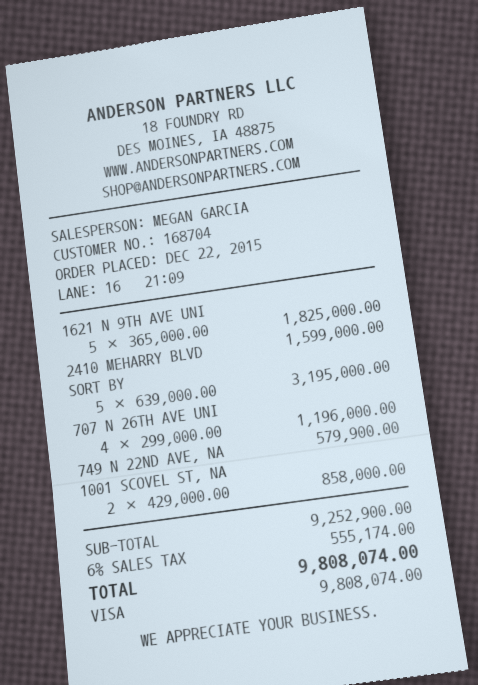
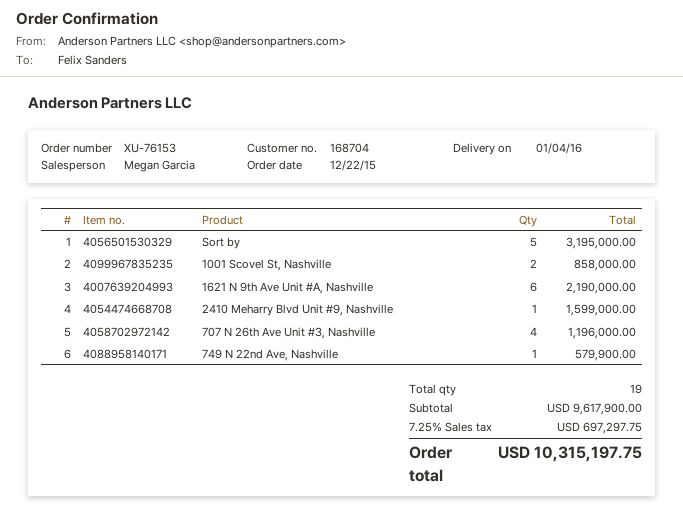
1621 N 9TH AVE UNI: 5 for 1825000.00 -> 6 for 2190000.00
subtotal: 9252900.00 -> 9617900.00
tax: 6% = 555174.00 -> 7.25% = 697297.75
total: 9808074.00 -> 10315197.75

